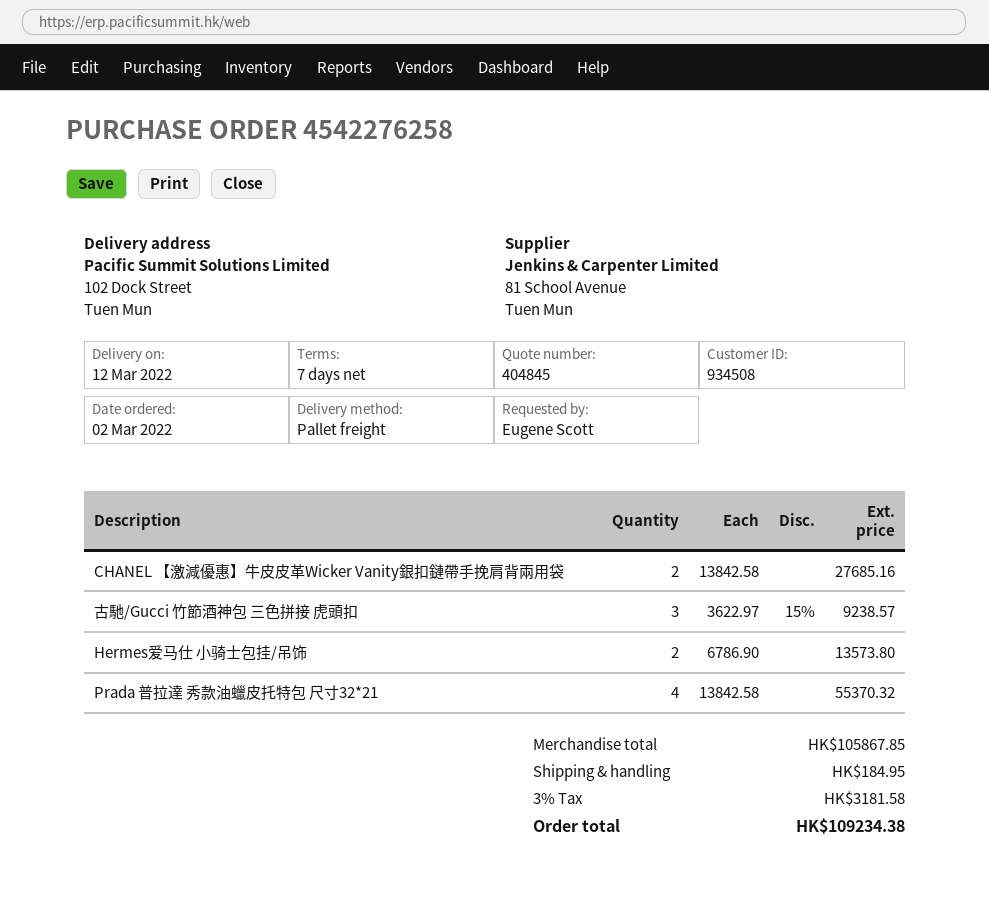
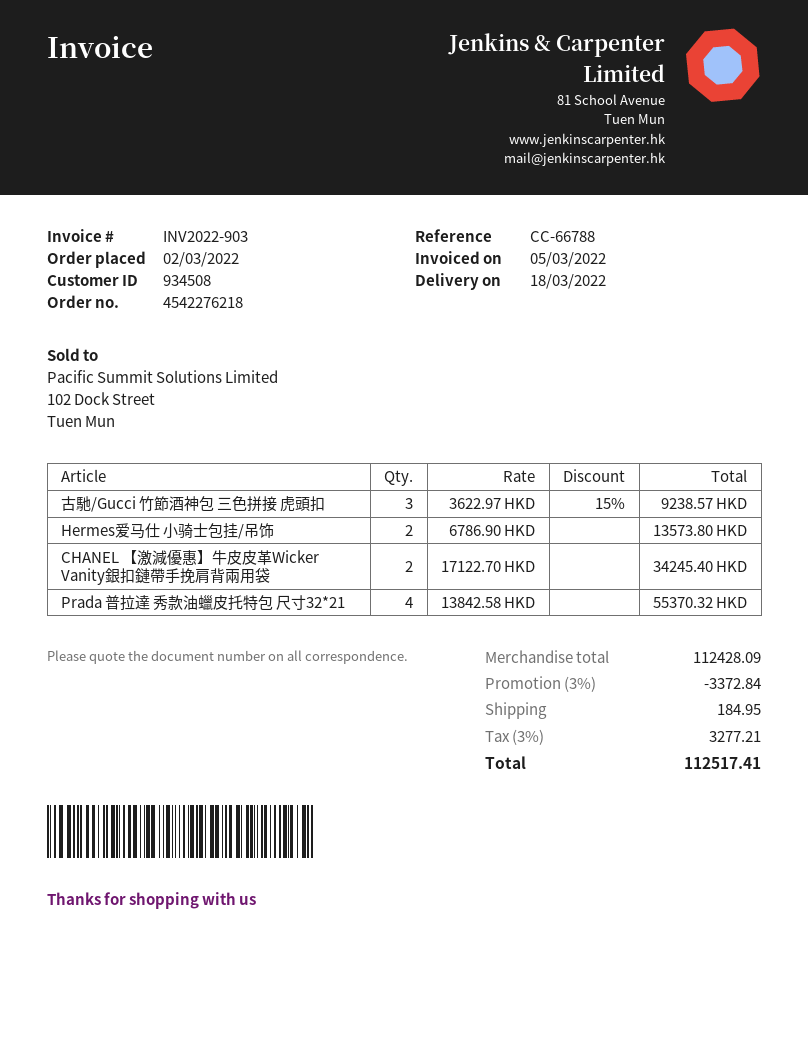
order number: 4542276258 -> 4542276218
delivery date: 2022-03-12 -> 2022-03-18
CHANEL 【激減優惠】牛皮皮革Wicker Vanity銀扣鏈帶手挽肩背兩用袋: 2 x 13842.58 = 27685.16 -> 2 x 17122.70 = 34245.40
subtotal: 105867.85 -> 112428.09
discount: none -> 3% = 3372.84
tax: 3% = 3181.58 -> 3% = 3277.21
total: 109234.38 -> 112517.41

